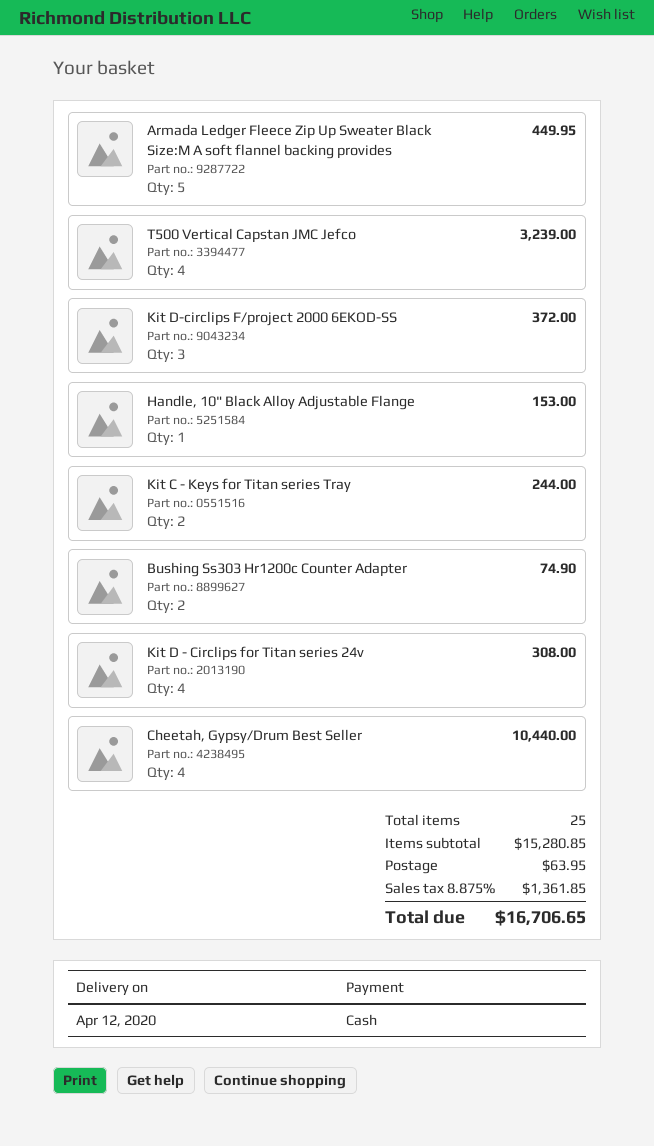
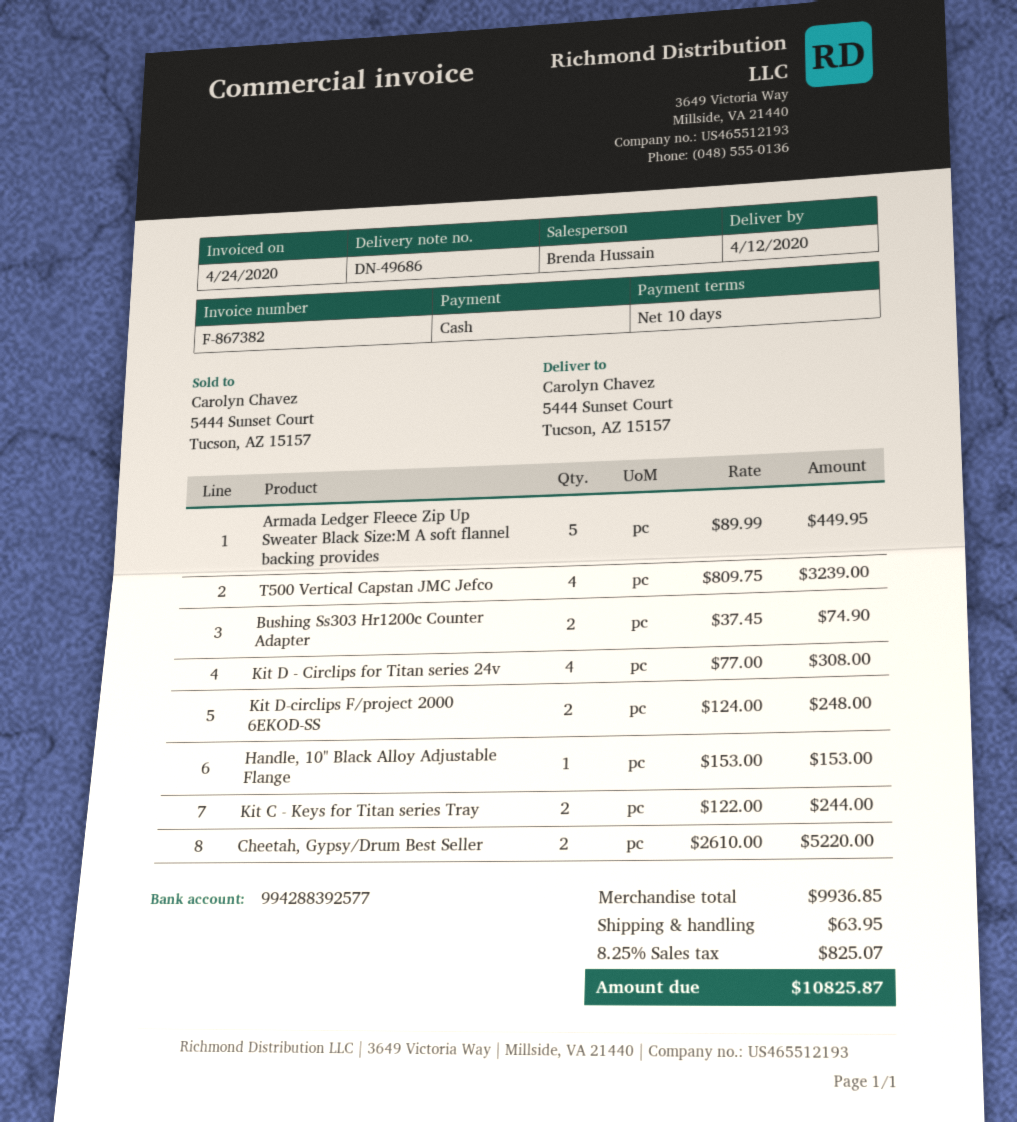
Kit D-circlips F/project 2000 6EKOD-SS: 3 for 372.00 -> 2 for 248.00
Cheetah, Gypsy/Drum Best Seller: 4 for 10440.00 -> 2 for 5220.00
subtotal: 15280.85 -> 9936.85
tax: 8.875% = 1361.85 -> 8.25% = 825.07
total: 16706.65 -> 10825.87

